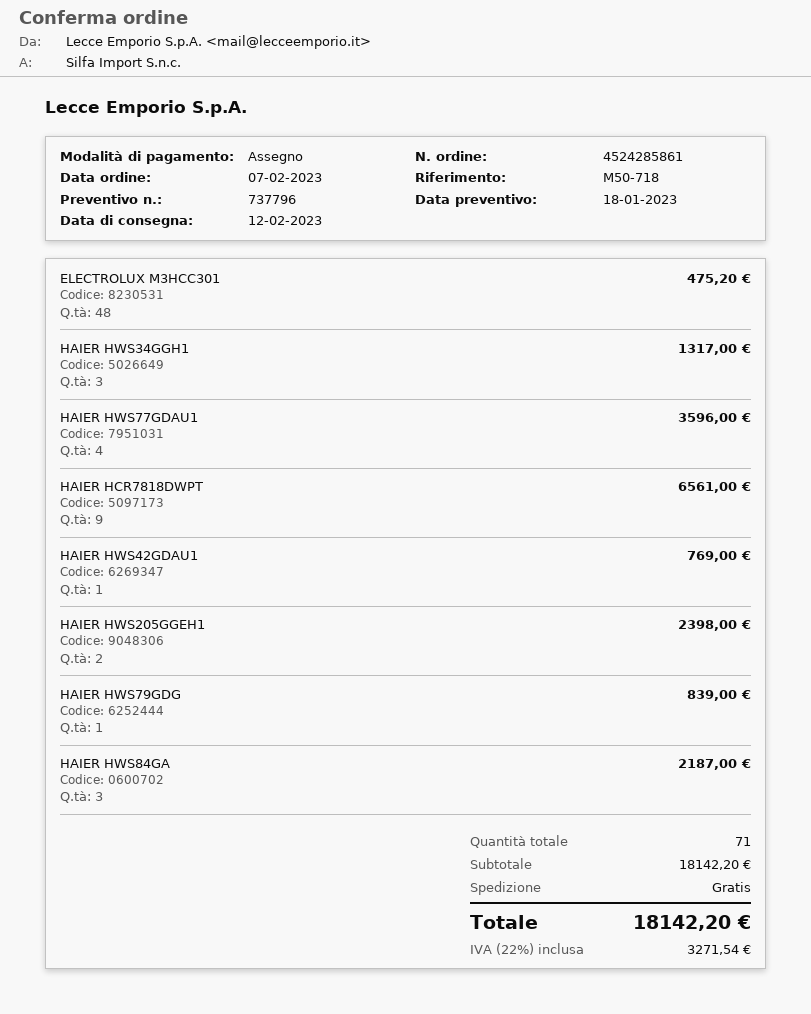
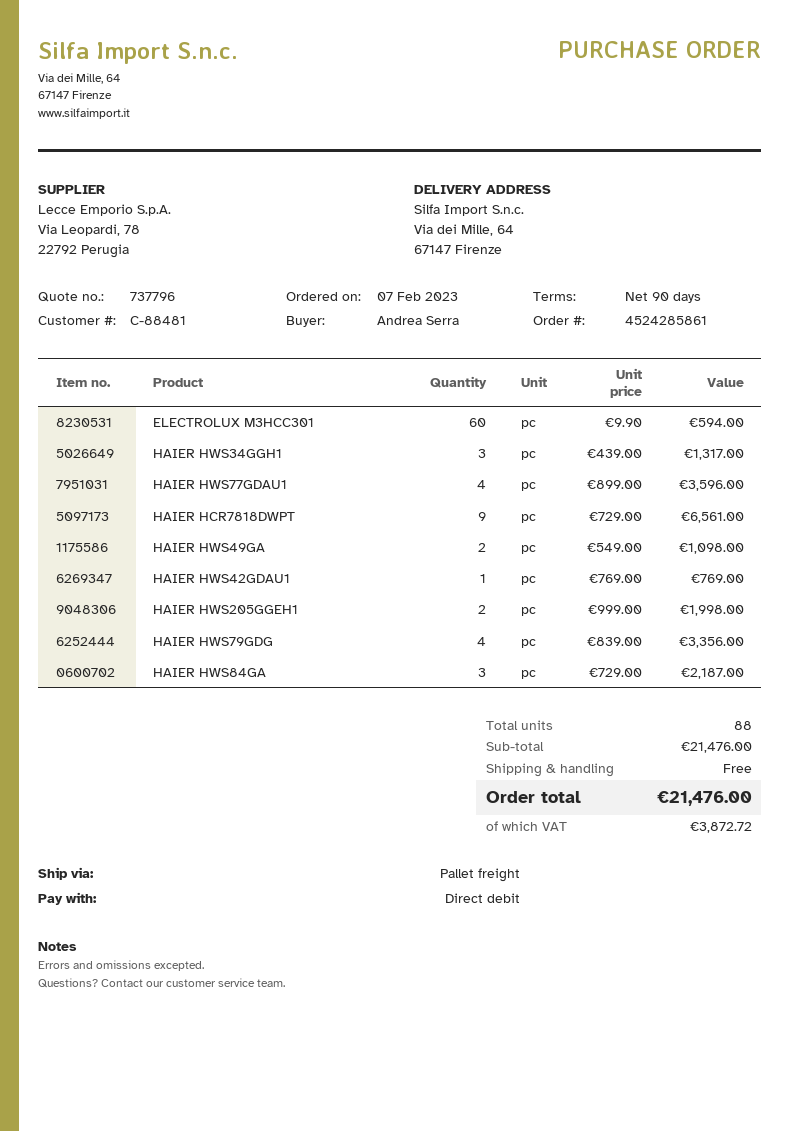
payment method: cheque -> direct debit
ELECTROLUX M3HCC301: 48 for 475.20 -> 60 for 594.00
HAIER HWS205GGEH1: 2 for 2398.00 -> 2 for 1998.00
HAIER HWS79GDG: 1 for 839.00 -> 4 for 3356.00
HAIER HWS49GA: none -> 2 for 1098.00
total quantity: 71 -> 88
subtotal: 18142.20 -> 21476.00
tax: 3271.54 -> 3872.72
total: 18142.20 -> 21476.00

